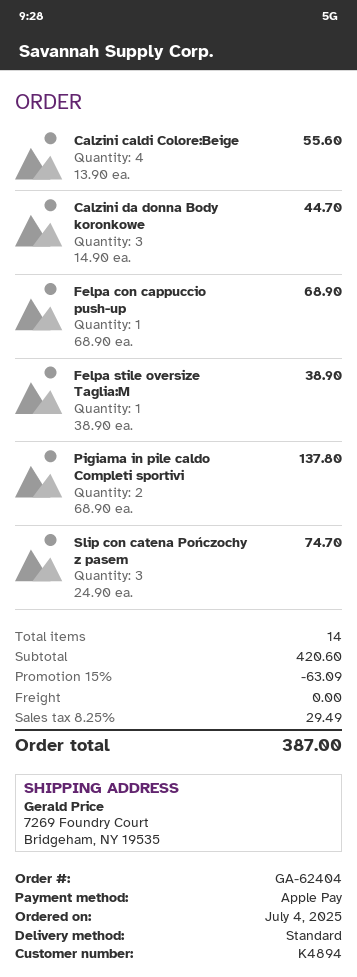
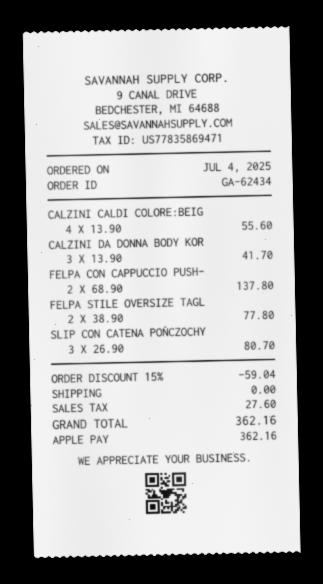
order number: GA-62404 -> GA-62434
Calzini da donna Body koronkowe: 3 x 14.90 = 44.70 -> 3 x 13.90 = 41.70
Felpa con cappuccio push-up: 1 x 68.90 = 68.90 -> 2 x 68.90 = 137.80
Felpa stile oversize Taglia:M: 1 x 38.90 = 38.90 -> 2 x 38.90 = 77.80
Pigiama in pile caldo Completi sportivi: 2 x 68.90 = 137.80 -> none
Slip con catena Pończochy z pasem: 3 x 24.90 = 74.70 -> 3 x 26.90 = 80.70
discount: 15% = 63.09 -> 15% = 59.04
tax: 29.49 -> 27.60
total: 387.00 -> 362.16

